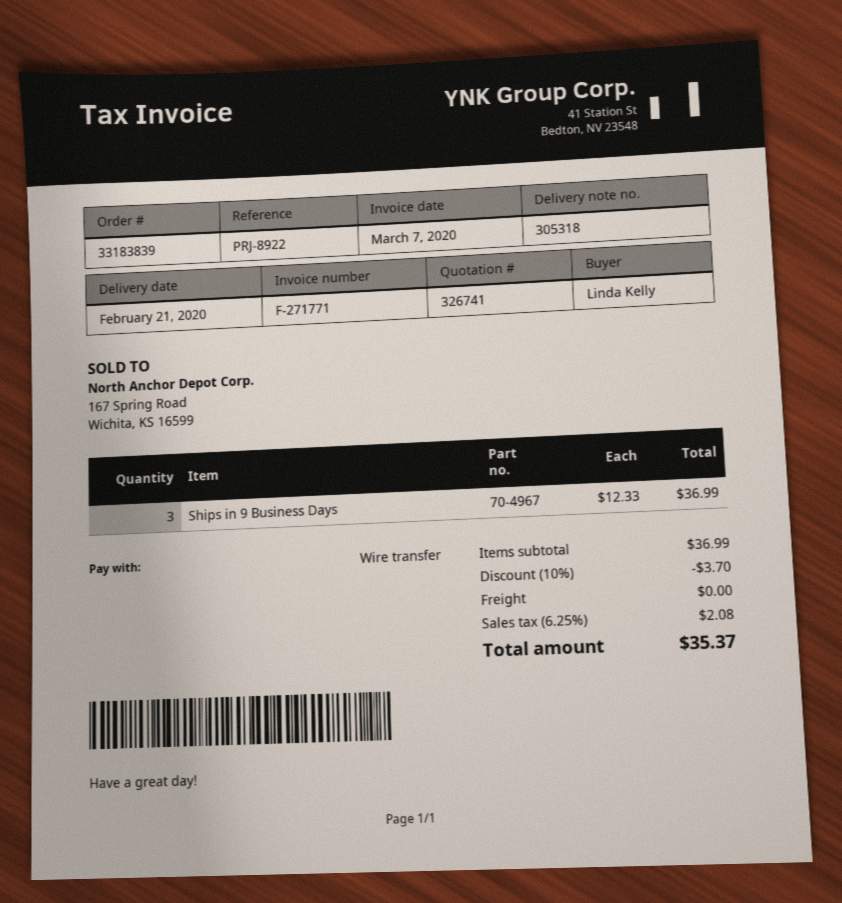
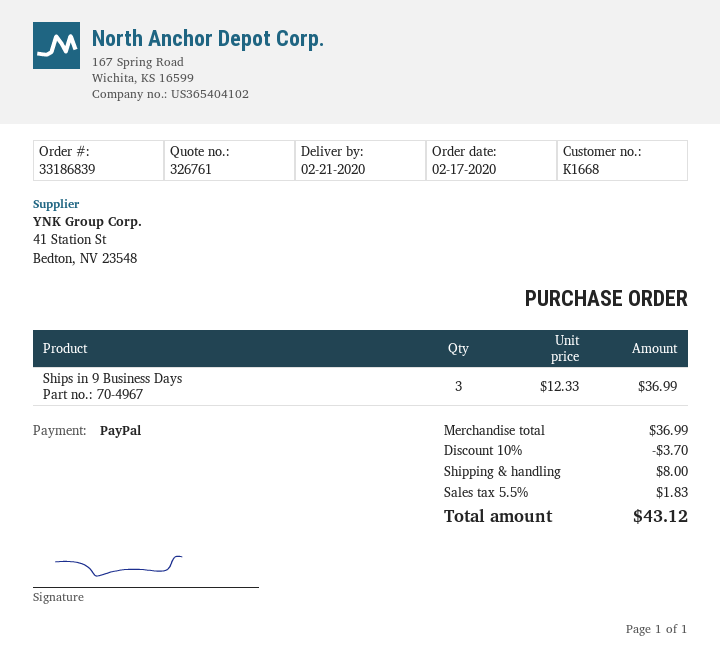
quote number: 326741 -> 326761
order number: 33183839 -> 33186839
payment method: bank transfer -> PayPal
shipping: 0.00 -> 8.00
tax: 6.25% = 2.08 -> 5.5% = 1.83
total: 35.37 -> 43.12

